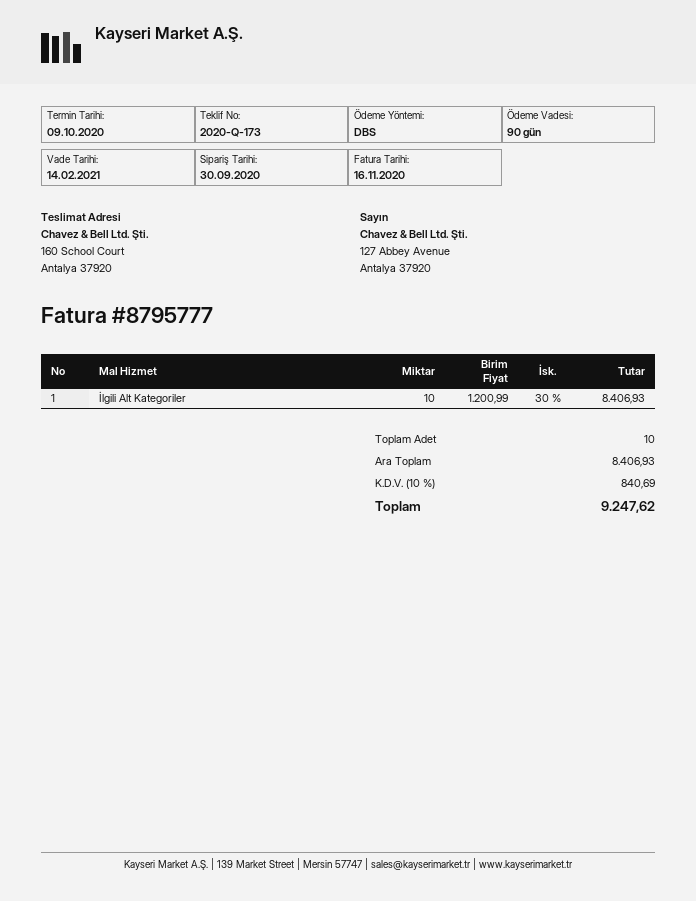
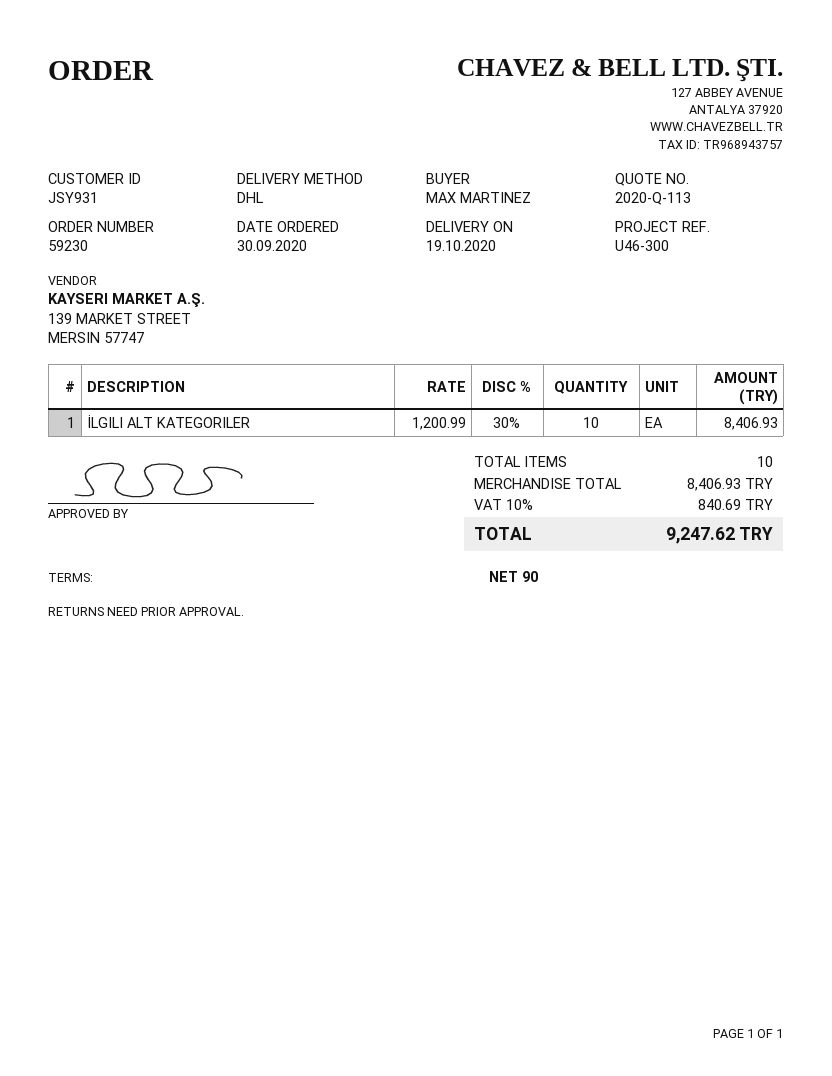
quote number: 2020-Q-173 -> 2020-Q-113
delivery date: 2020-10-09 -> 2020-10-19

